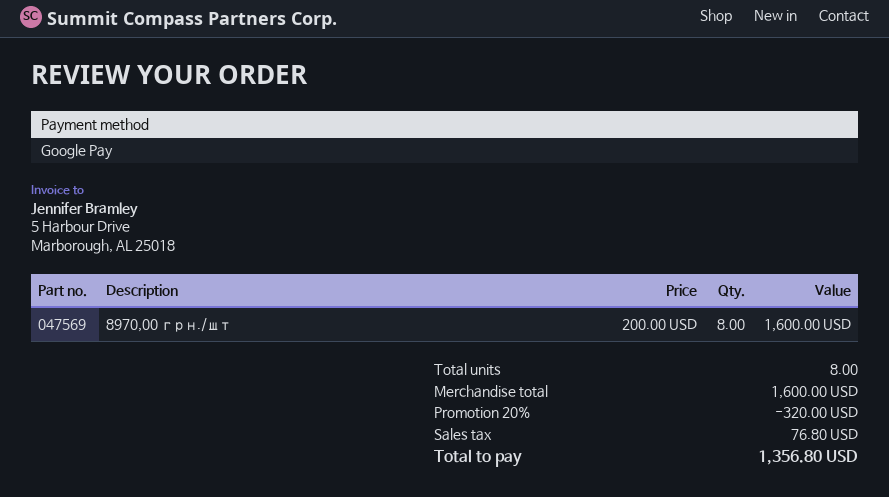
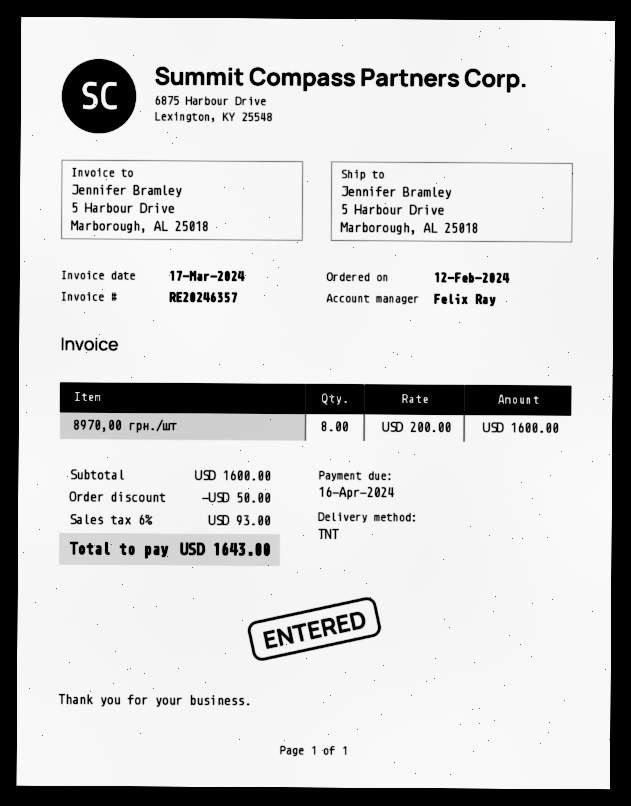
discount: 320.00 -> 50.00
tax: 76.80 -> 93.00
total: 1356.80 -> 1643.00

